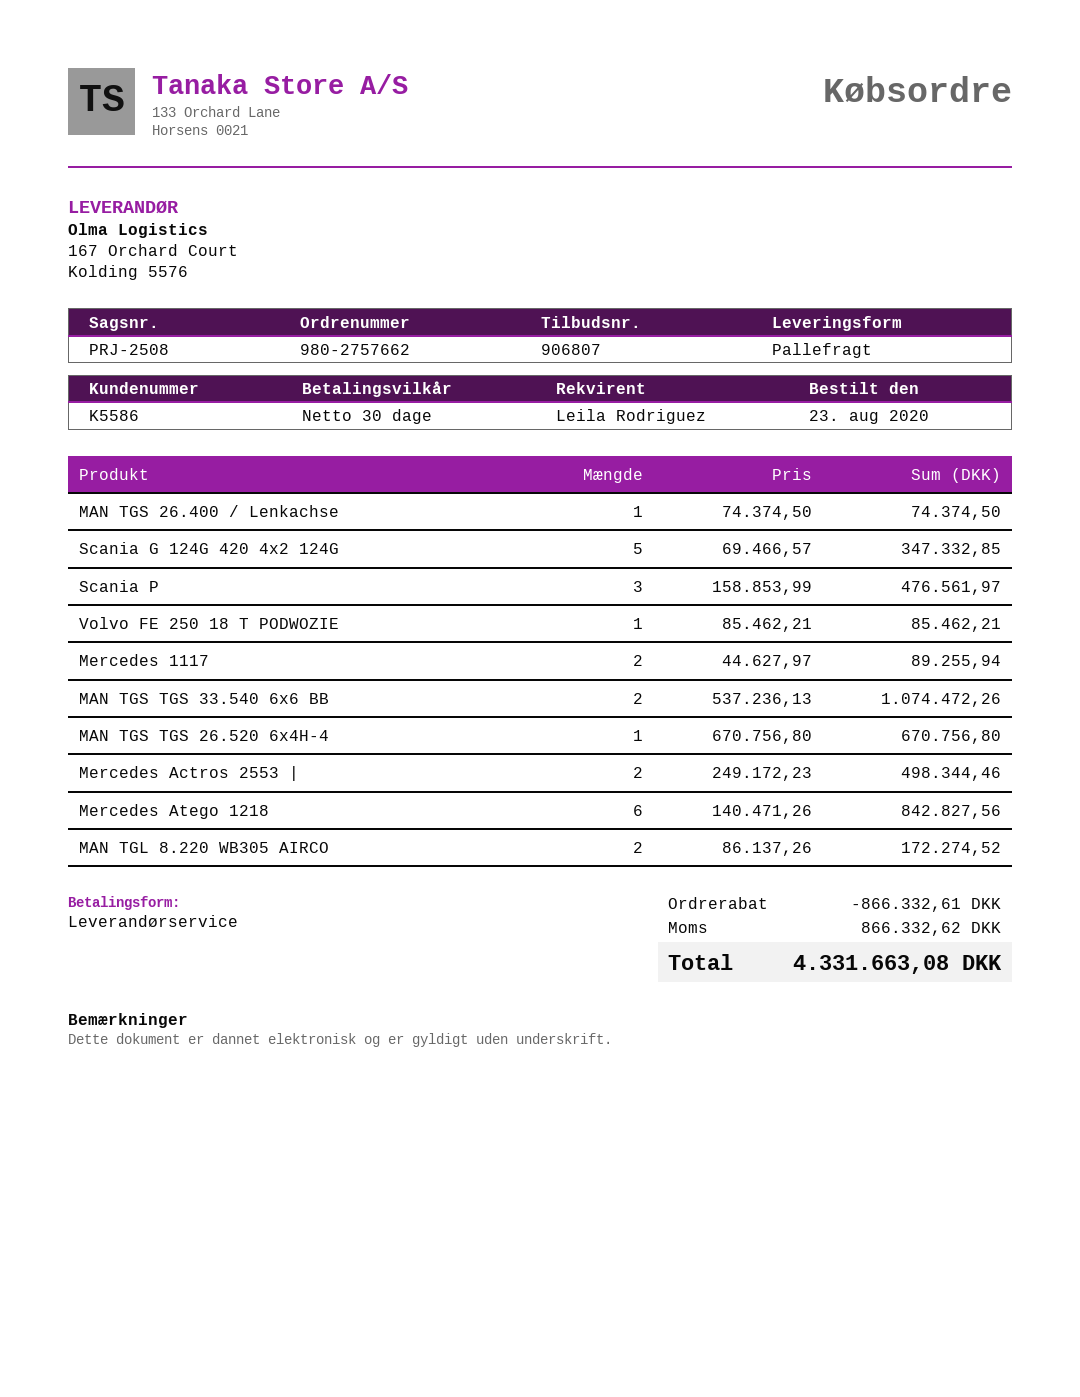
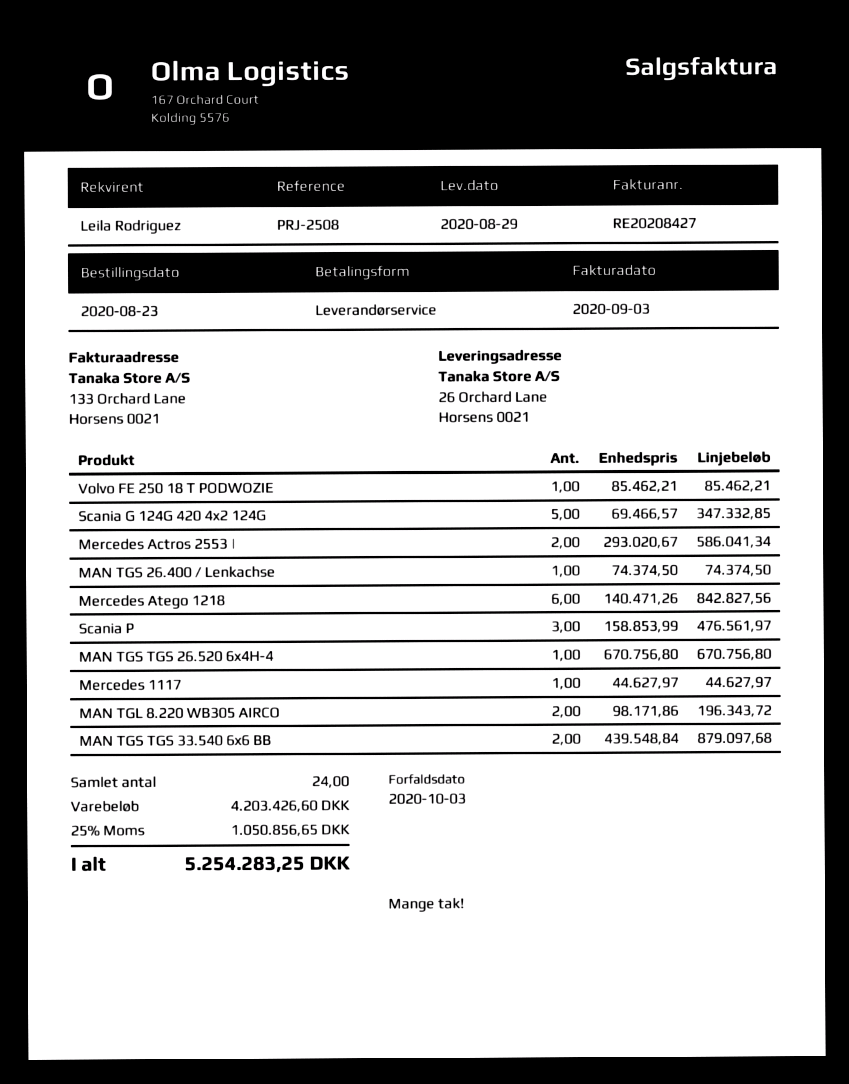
Mercedes 1117: 2 x 44627.97 = 89255.94 -> 1 x 44627.97 = 44627.97
MAN TGS TGS 33.540 6x6 BB: 2 x 537236.13 = 1074472.26 -> 2 x 439548.84 = 879097.68
Mercedes Actros 2553 |: 2 x 249172.23 = 498344.46 -> 2 x 293020.67 = 586041.34
MAN TGL 8.220 WB305 AIRCO: 2 x 86137.26 = 172274.52 -> 2 x 98171.86 = 196343.72
discount: 866332.61 -> none
tax: 866332.62 -> 1050856.65
total: 4331663.08 -> 5254283.25

